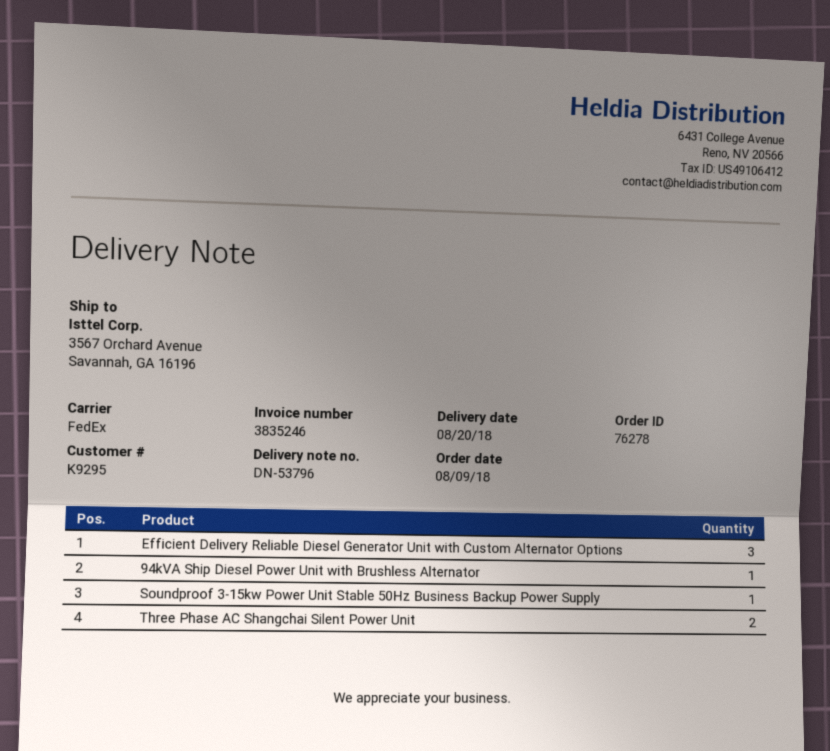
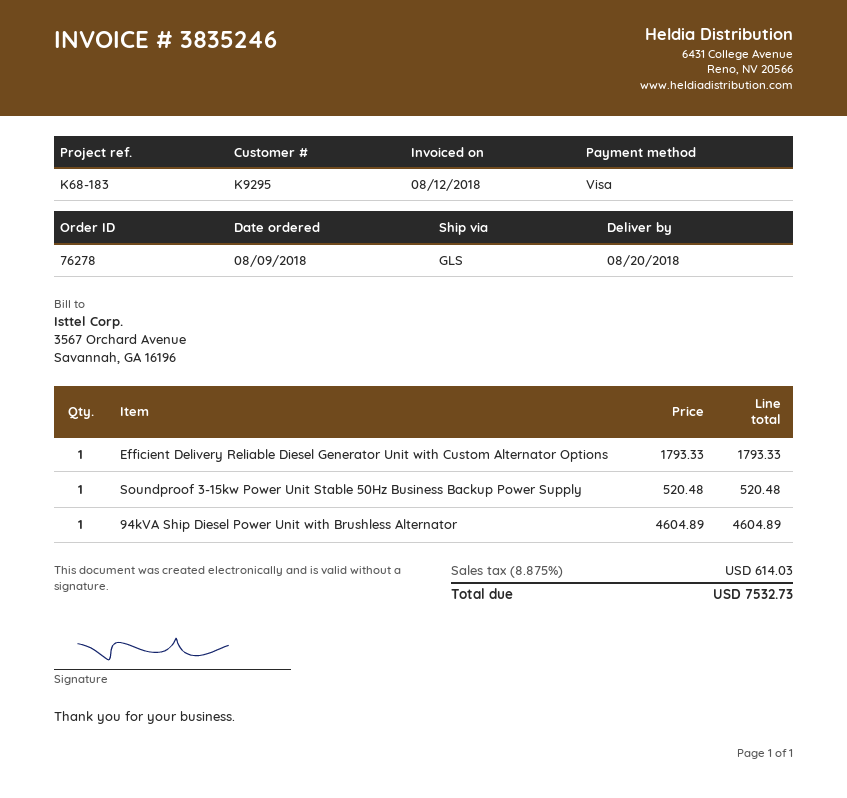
shipping method: FedEx -> GLS
Efficient Delivery Reliable Diesel Generator Unit with Custom Alternator Options: 3 -> 1
Three Phase AC Shangchai Silent Power Unit: 2 -> none

